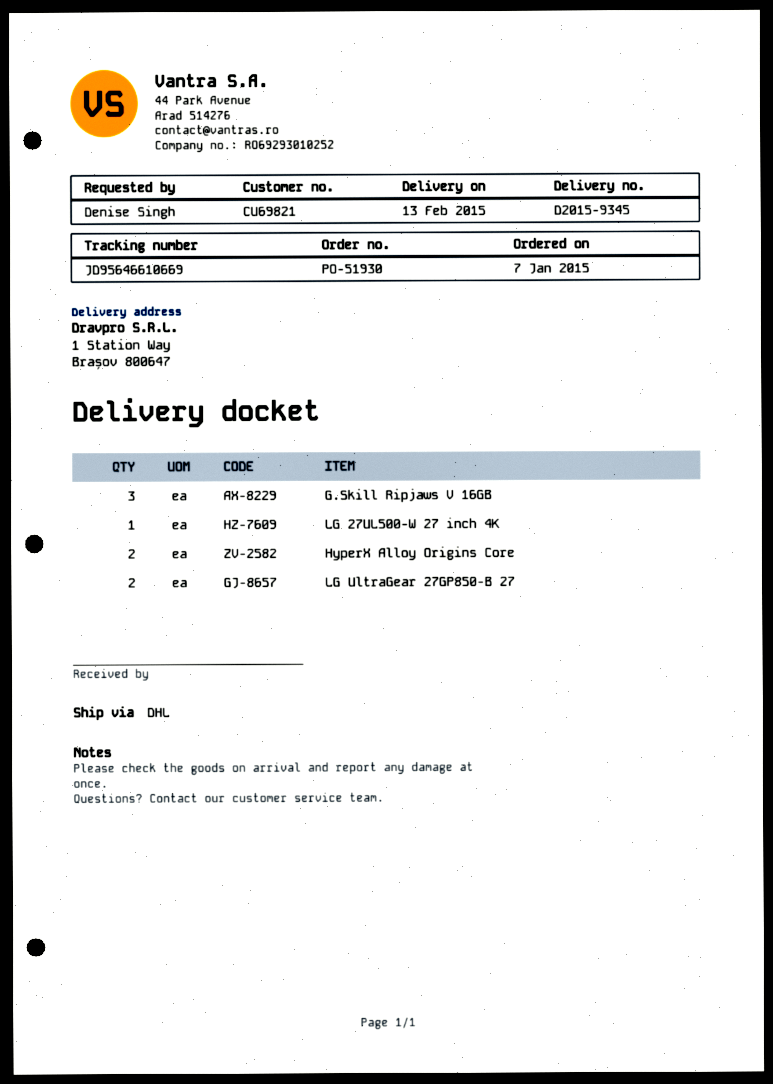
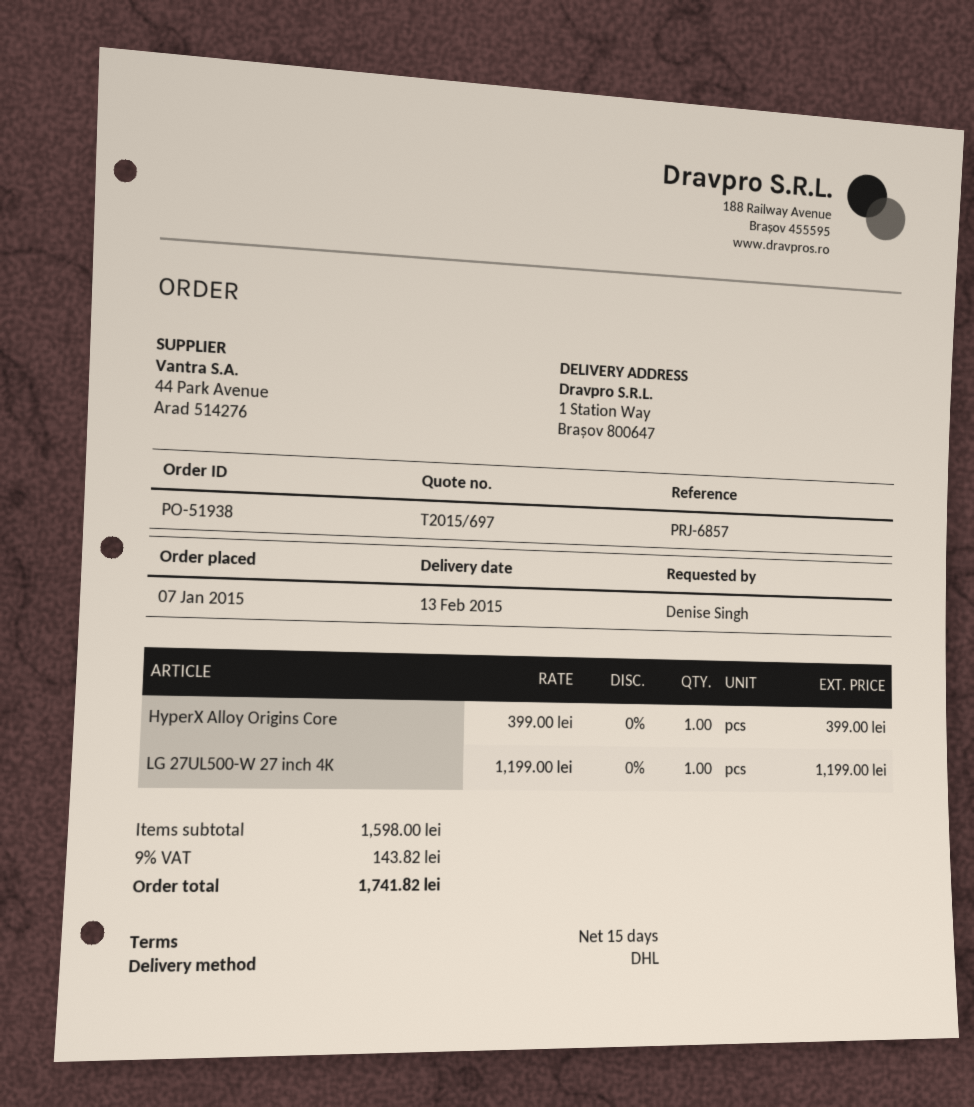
order number: PO-51930 -> PO-51938
G.Skill Ripjaws V 16GB: 3 -> none
HyperX Alloy Origins Core: 2 -> 1
LG UltraGear 27GP850-B 27: 2 -> none

